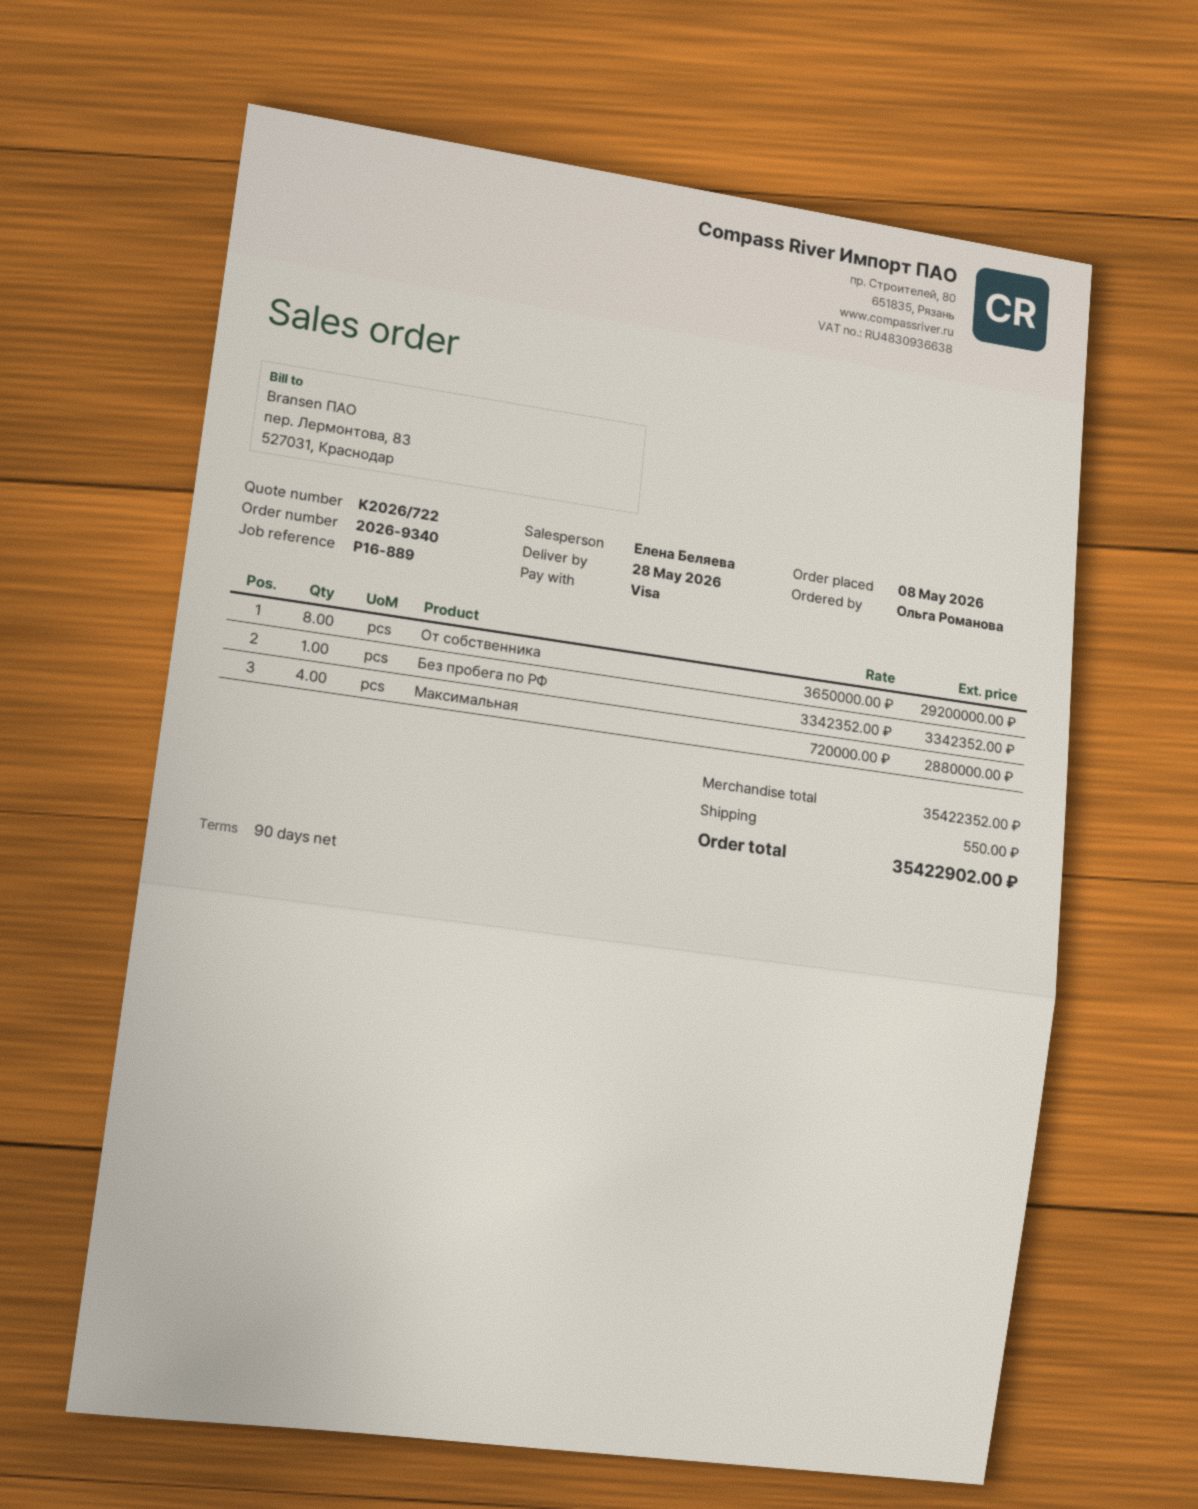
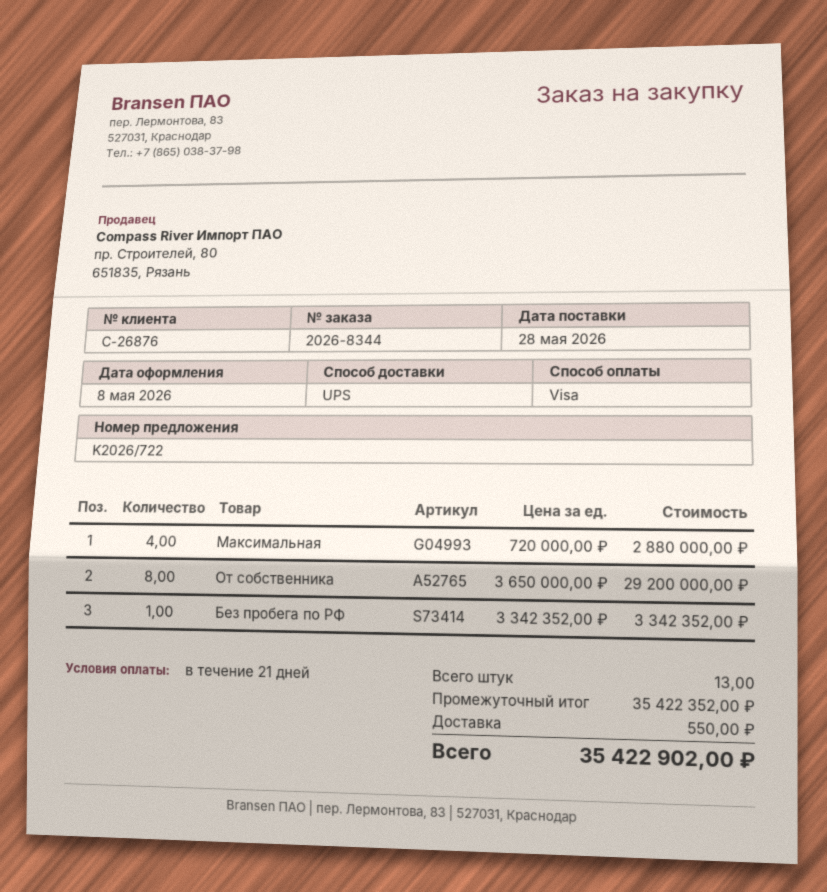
order number: 2026-9340 -> 2026-8344
payment terms: 90 days -> 21 days

